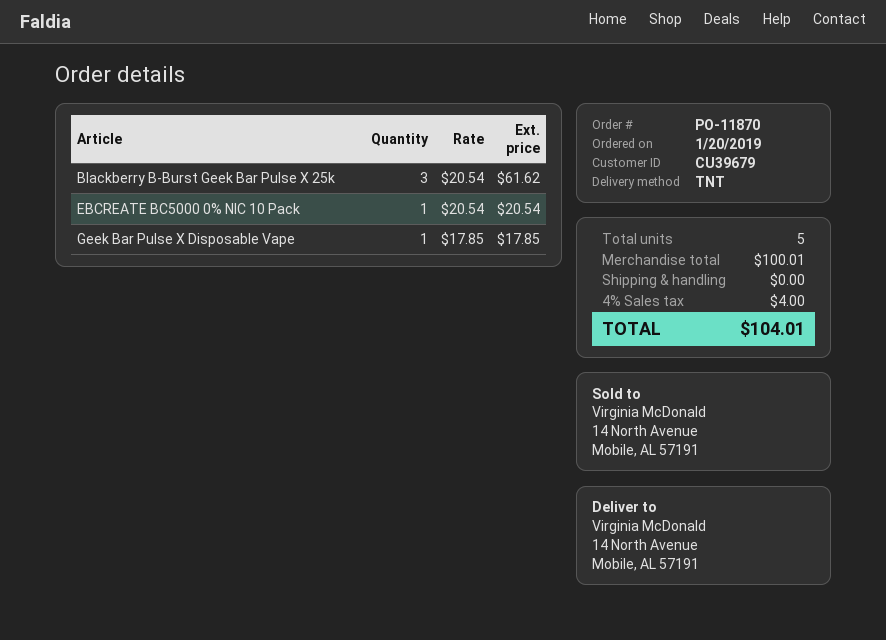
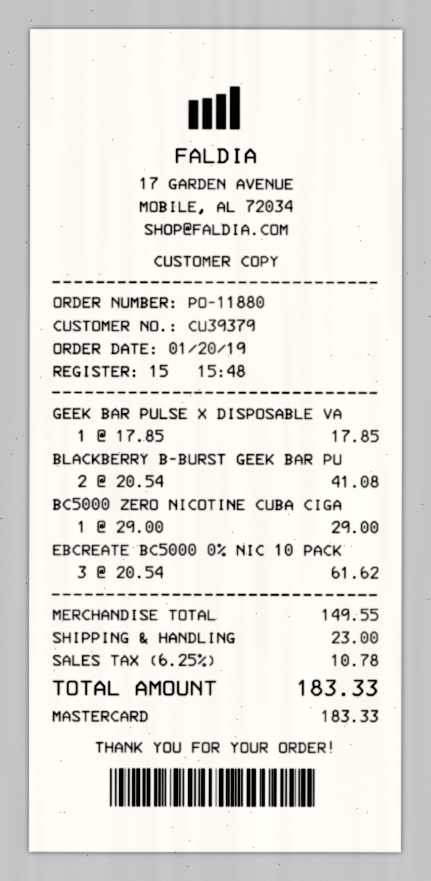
order number: PO-11870 -> PO-11880
customer number: CU39679 -> CU39379
Blackberry B-Burst Geek Bar Pulse X 25k: 3 x 20.54 = 61.62 -> 2 x 20.54 = 41.08
EBCREATE BC5000 0% NIC 10 Pack: 1 x 20.54 = 20.54 -> 3 x 20.54 = 61.62
BC5000 ZERO NICOTINE CUBA CIGA: none -> 1 x 29.00 = 29.00
subtotal: 100.01 -> 149.55
shipping: 0.00 -> 23.00
tax: 4% = 4.00 -> 6.25% = 10.78
total: 104.01 -> 183.33

